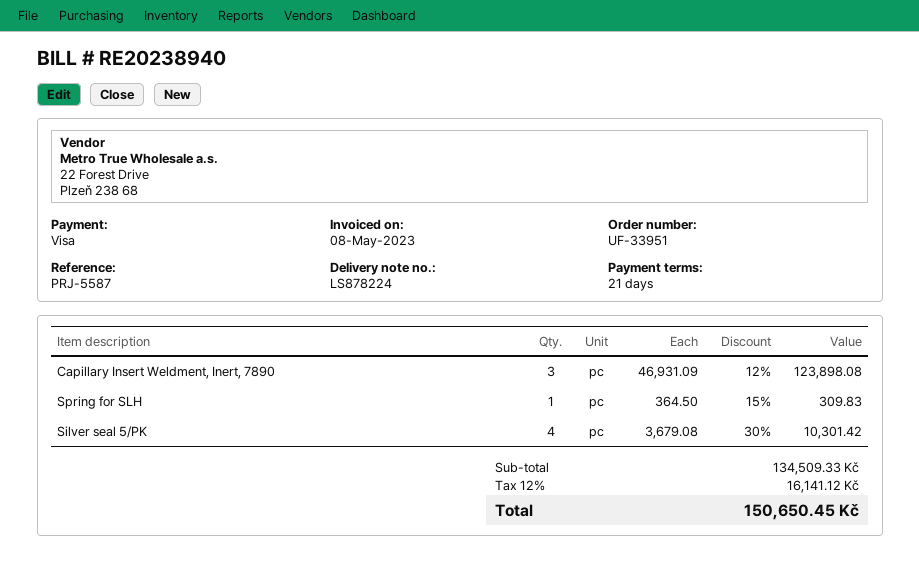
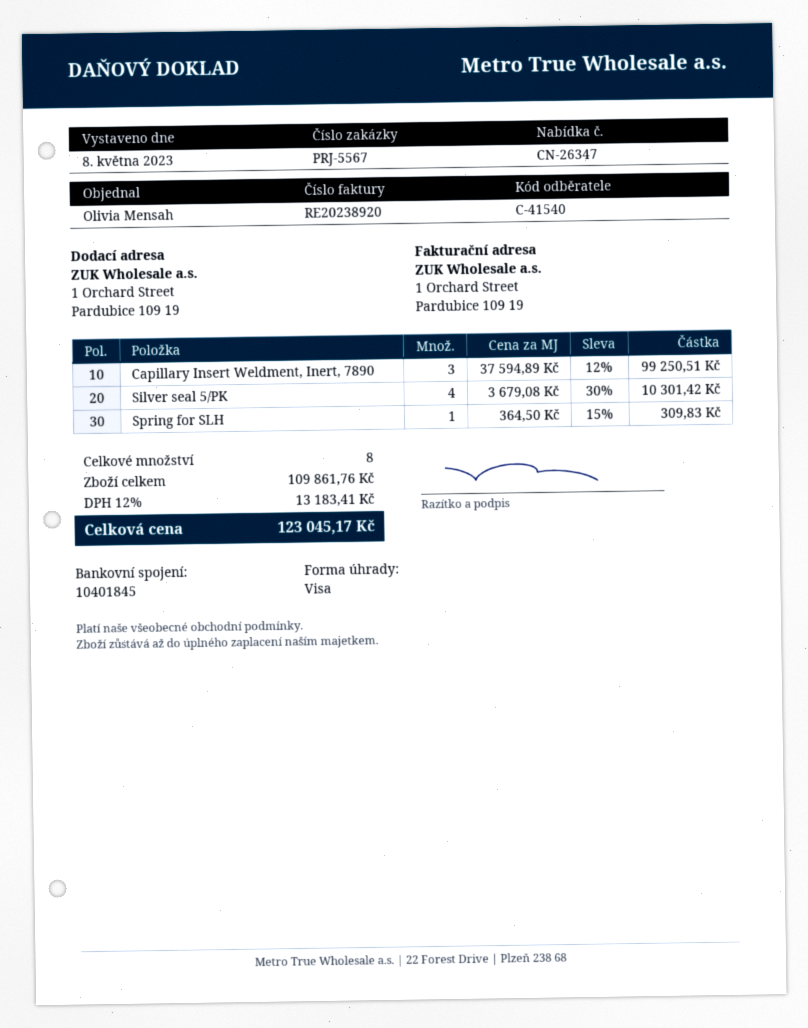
invoice number: RE20238940 -> RE20238920
reference: PRJ-5587 -> PRJ-5567
Capillary Insert Weldment, Inert, 7890: 3 x 46931.09 - 12% = 123898.08 -> 3 x 37594.89 - 12% = 99250.51
subtotal: 134509.33 -> 109861.76
tax: 12% = 16141.12 -> 12% = 13183.41
total: 150650.45 -> 123045.17

